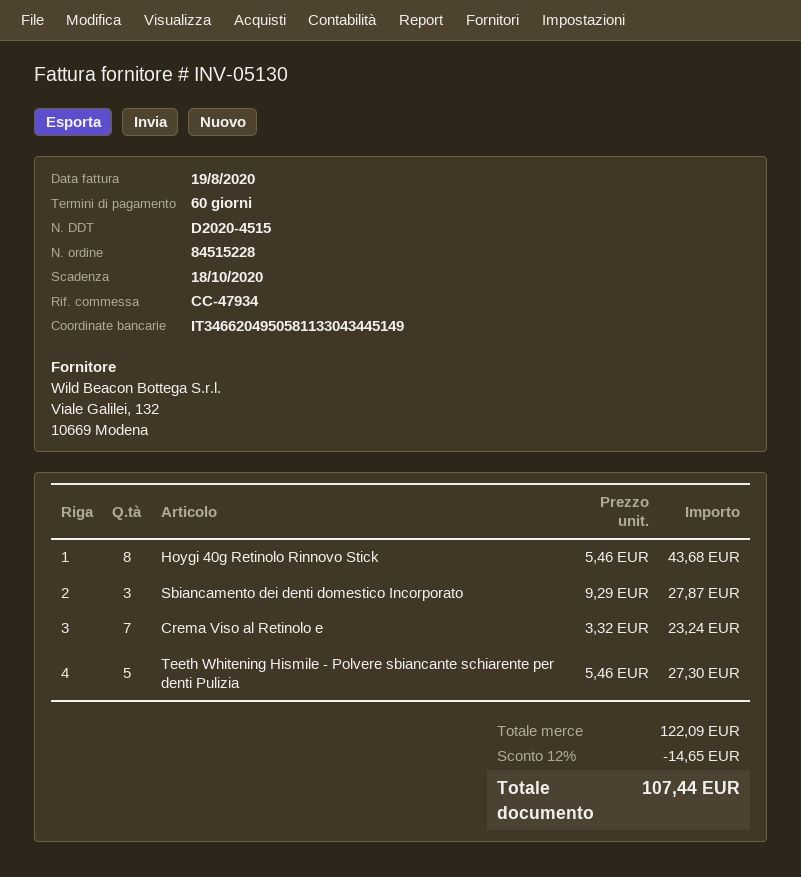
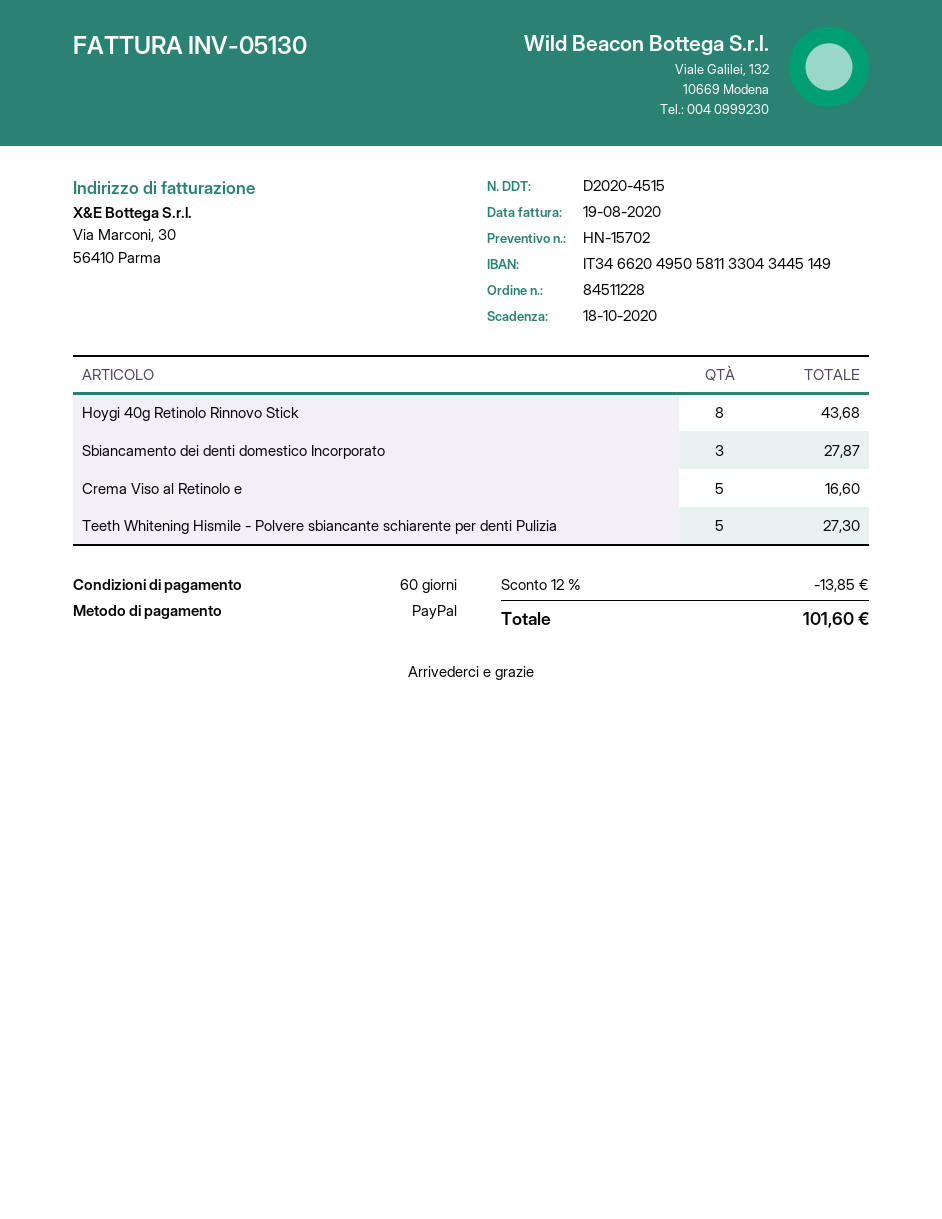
order number: 84515228 -> 84511228
Crema Viso al Retinolo e: 7 for 23.24 -> 5 for 16.60
discount: 12% = 14.65 -> 12% = 13.85
total: 107.44 -> 101.60

